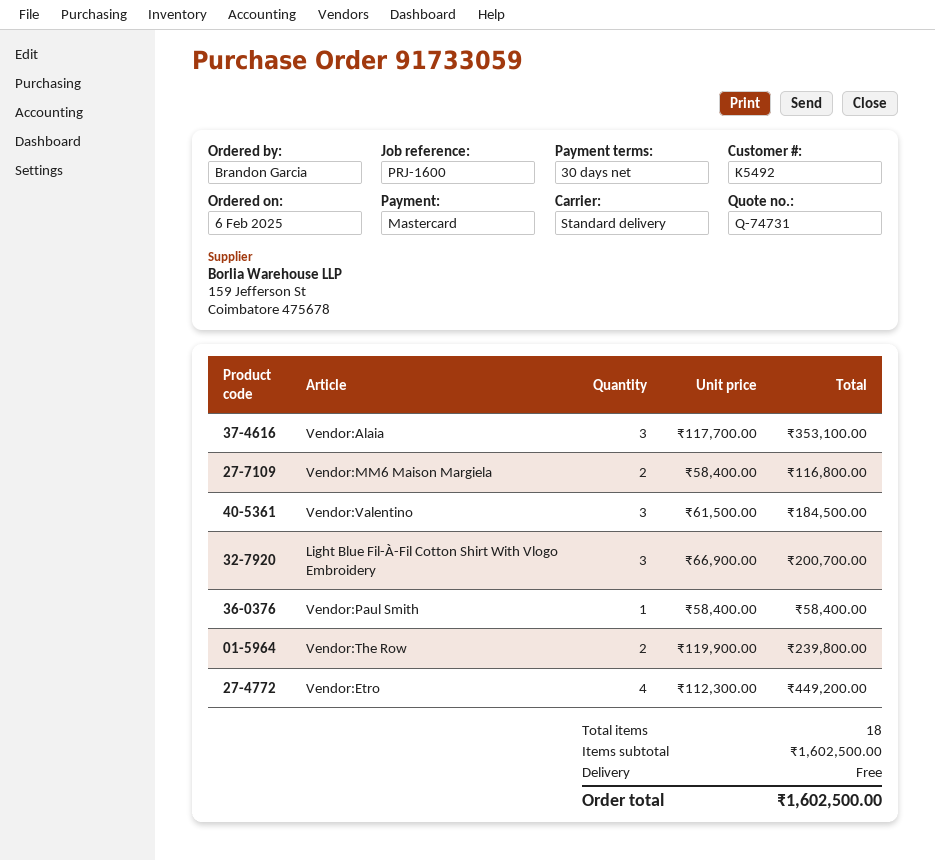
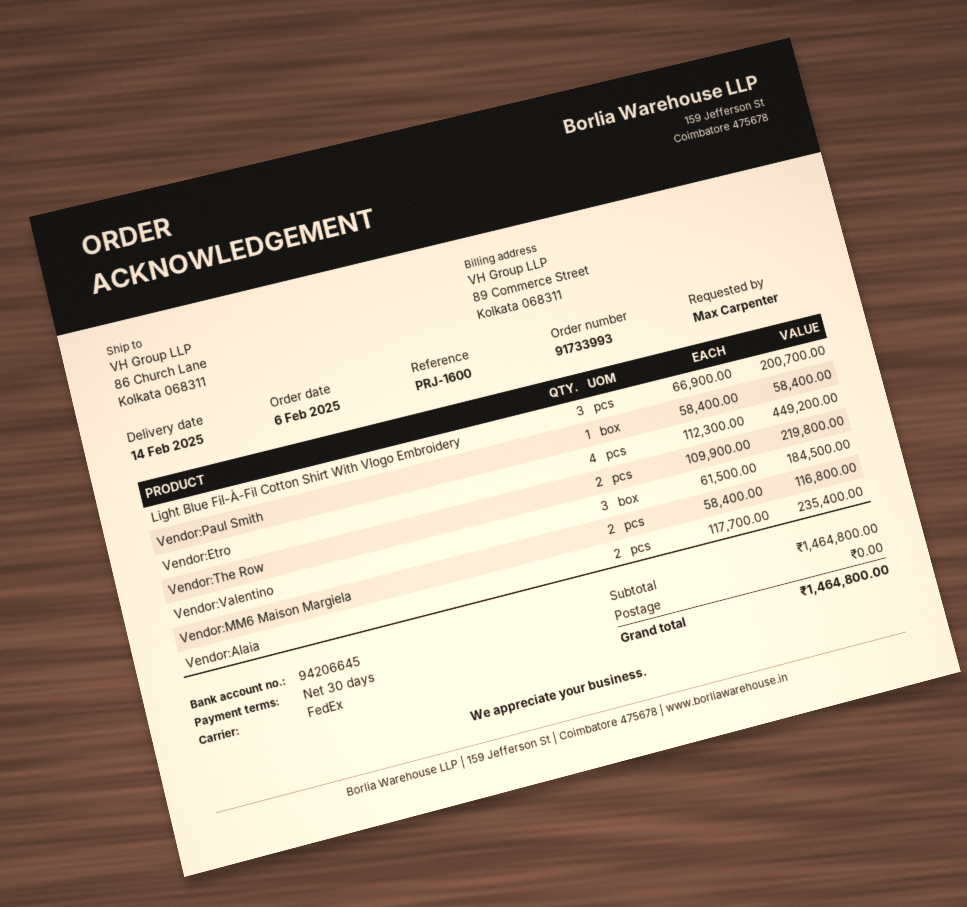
order number: 91733059 -> 91733993
ordered by: Brandon Garcia -> Max Carpenter
shipping method: standard -> FedEx
Vendor:Alaia: 3 x 117700.00 = 353100.00 -> 2 x 117700.00 = 235400.00
Vendor:The Row: 2 x 119900.00 = 239800.00 -> 2 x 109900.00 = 219800.00
subtotal: 1602500.00 -> 1464800.00
total: 1602500.00 -> 1464800.00

